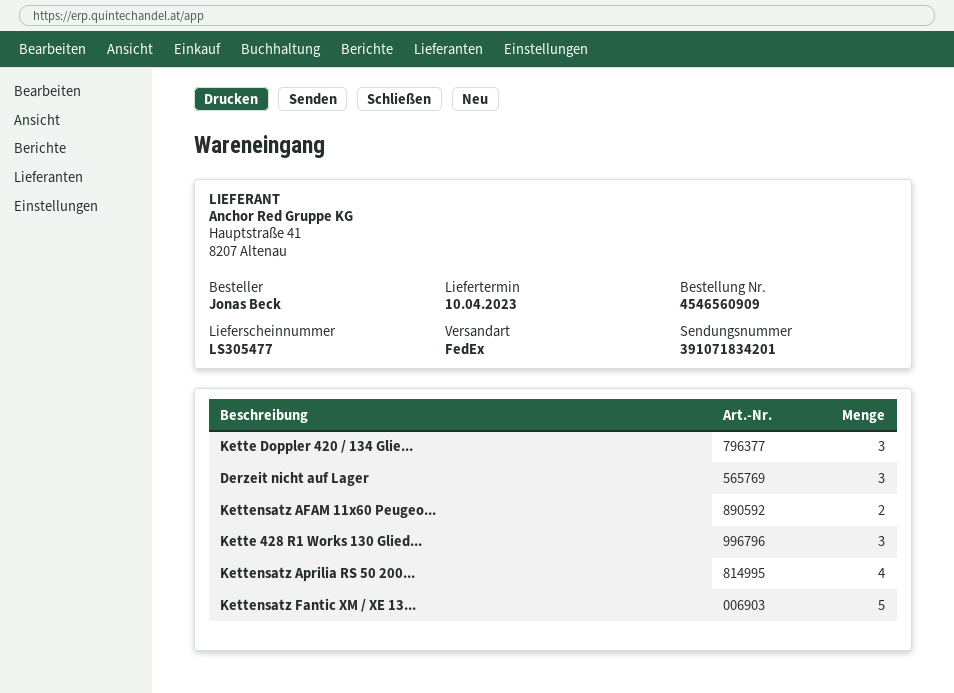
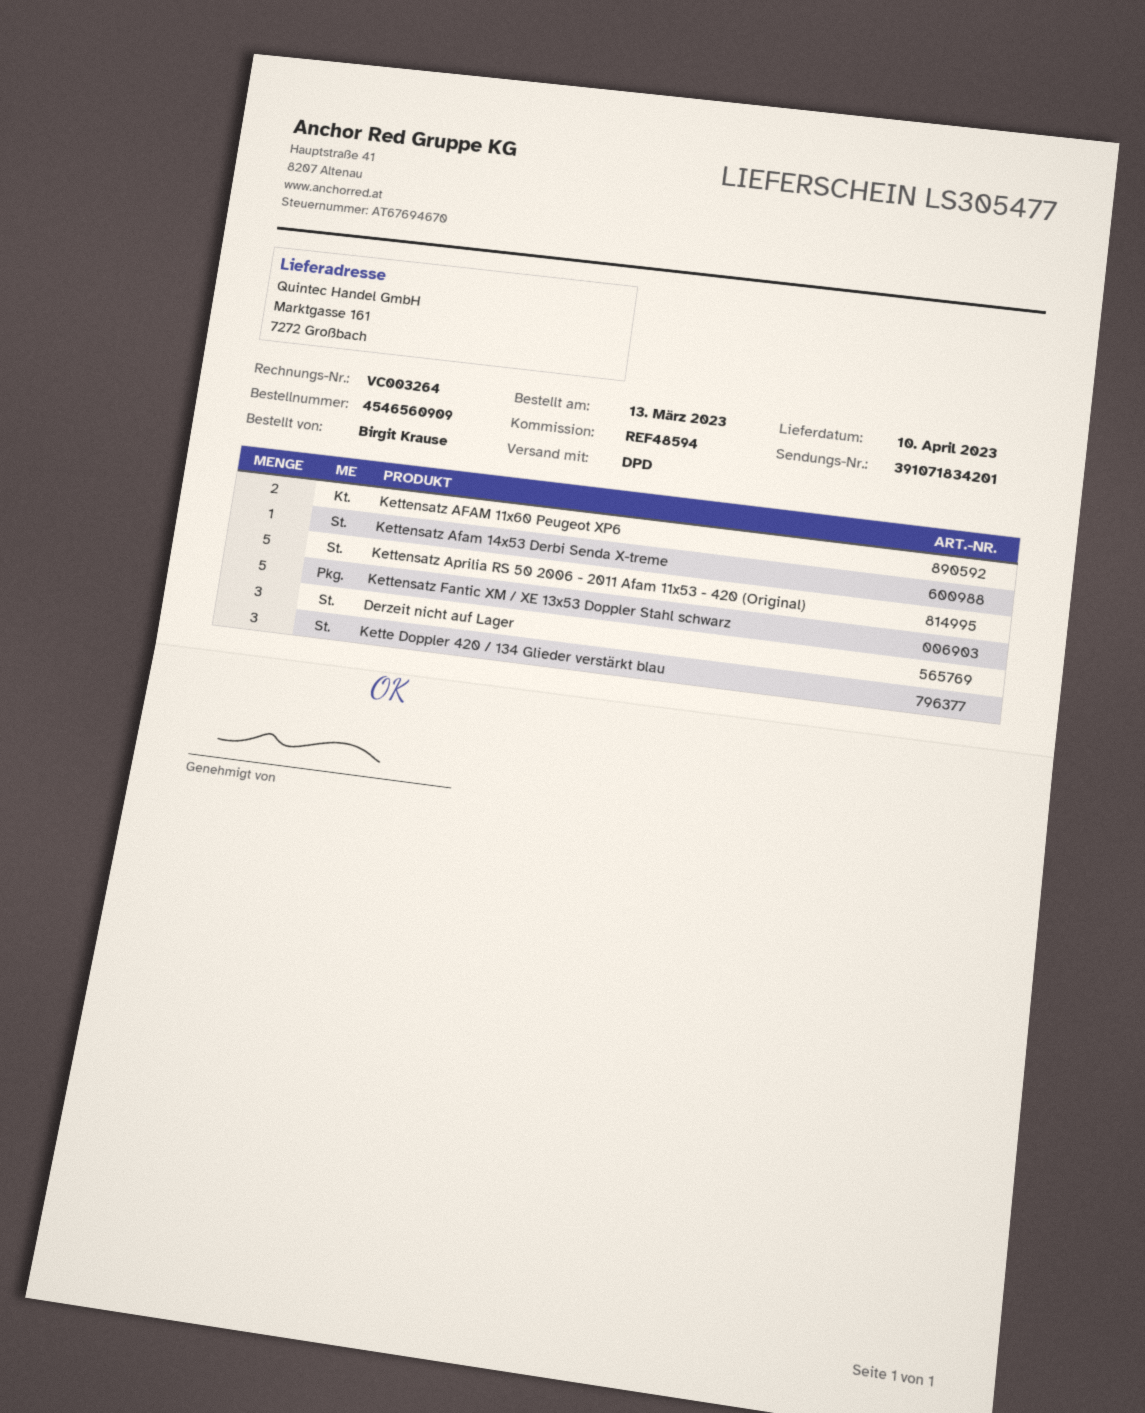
ordered by: Jonas Beck -> Birgit Krause
shipping method: FedEx -> DPD
Kette 428 R1 Works 130 Glied...: 3 -> none
Kettensatz Aprilia RS 50 200...: 4 -> 5
Kettensatz Afam 14x53 Derbi Senda X-treme: none -> 1

